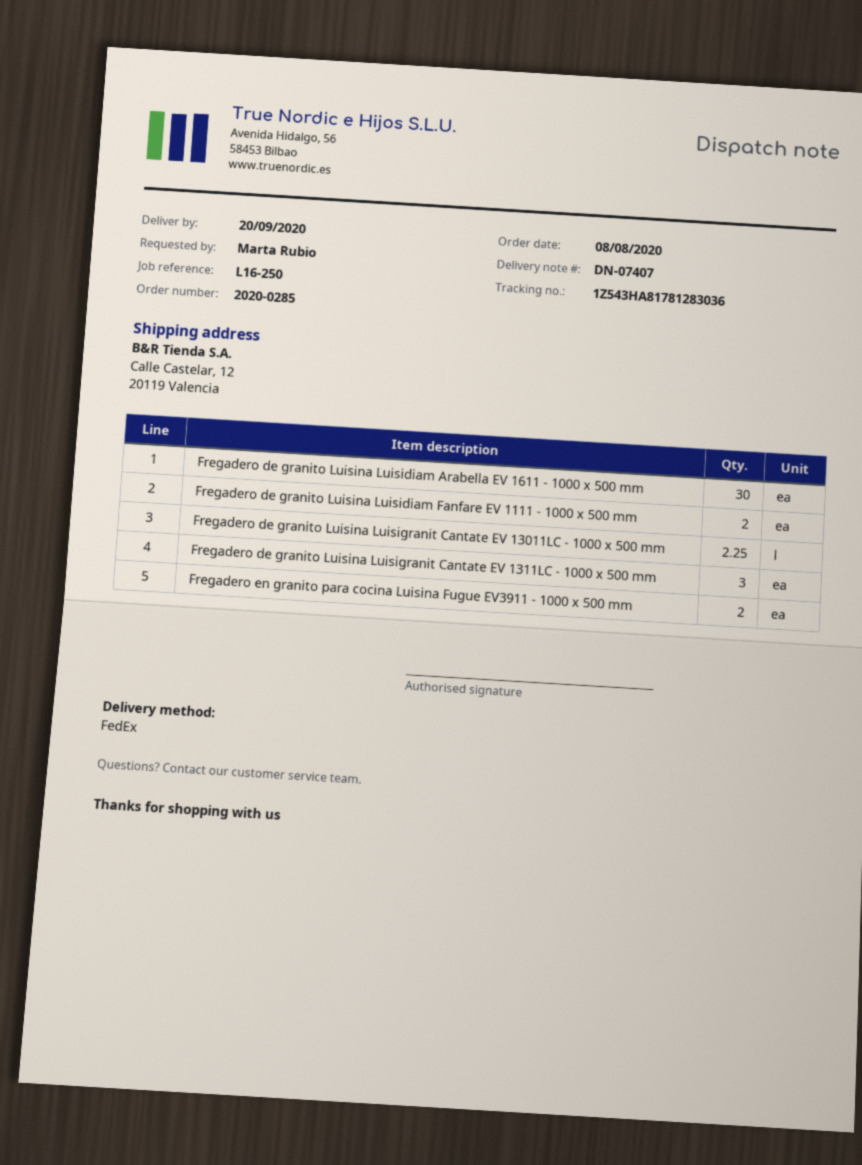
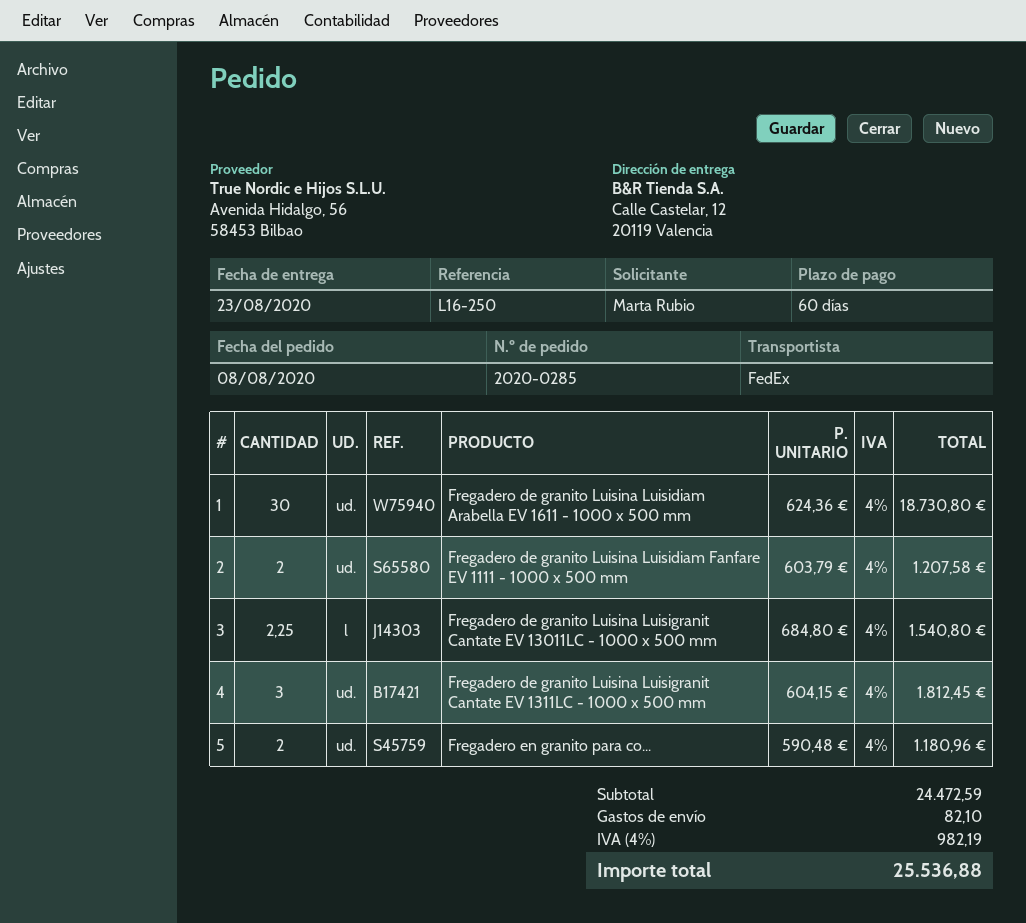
delivery date: 2020-09-20 -> 2020-08-23

